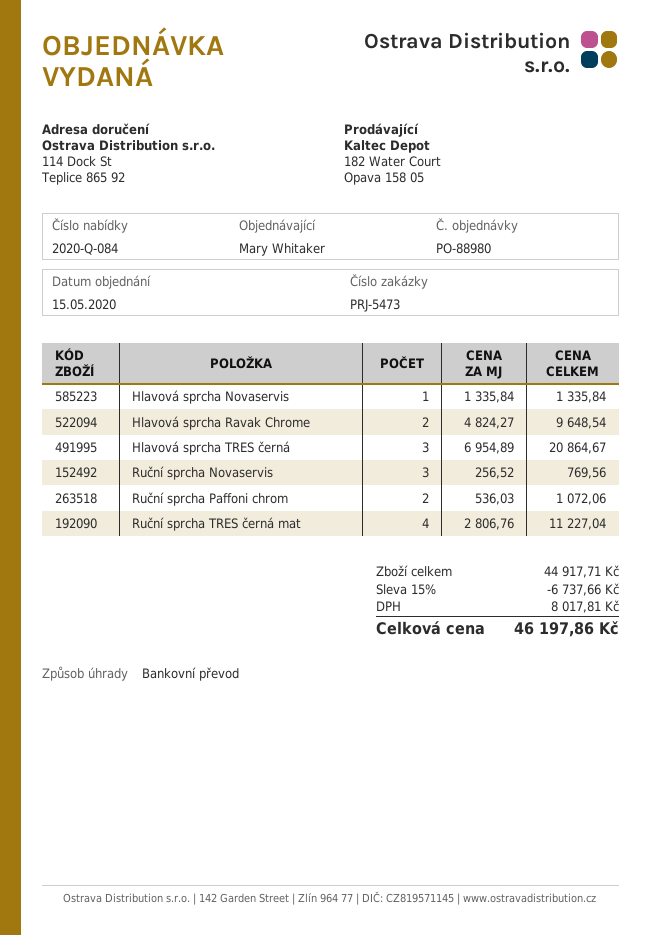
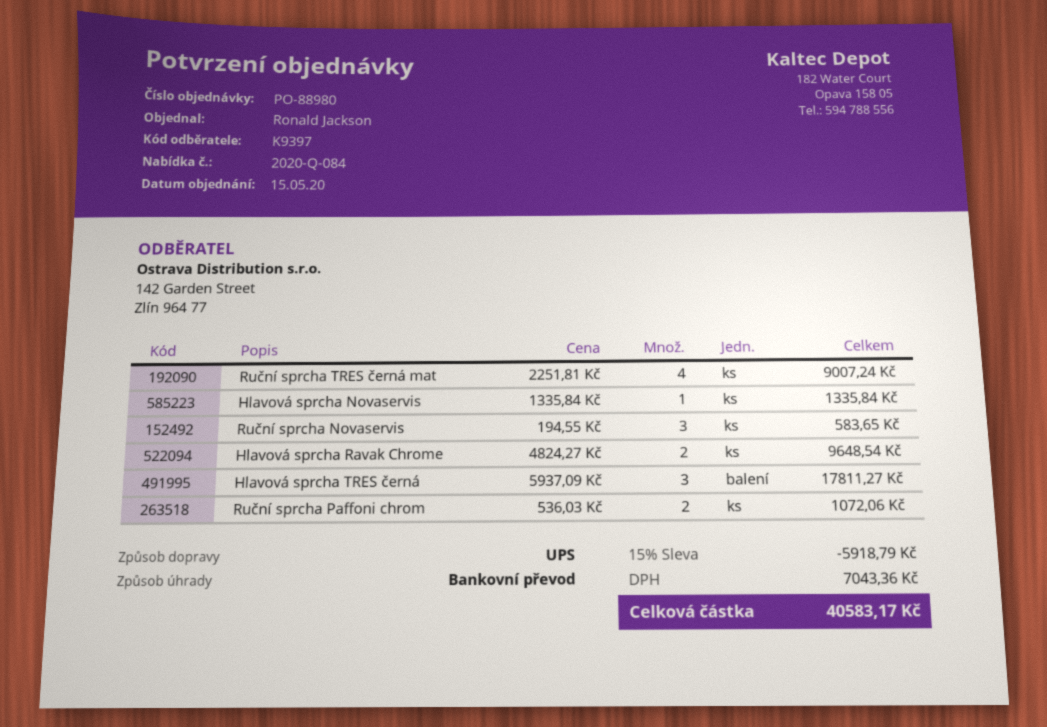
ordered by: Mary Whitaker -> Ronald Jackson
Hlavová sprcha TRES černá: 3 x 6954.89 = 20864.67 -> 3 x 5937.09 = 17811.27
Ruční sprcha Novaservis: 3 x 256.52 = 769.56 -> 3 x 194.55 = 583.65
Ruční sprcha TRES černá mat: 4 x 2806.76 = 11227.04 -> 4 x 2251.81 = 9007.24
discount: 15% = 6737.66 -> 15% = 5918.79
tax: 8017.81 -> 7043.36
total: 46197.86 -> 40583.17

